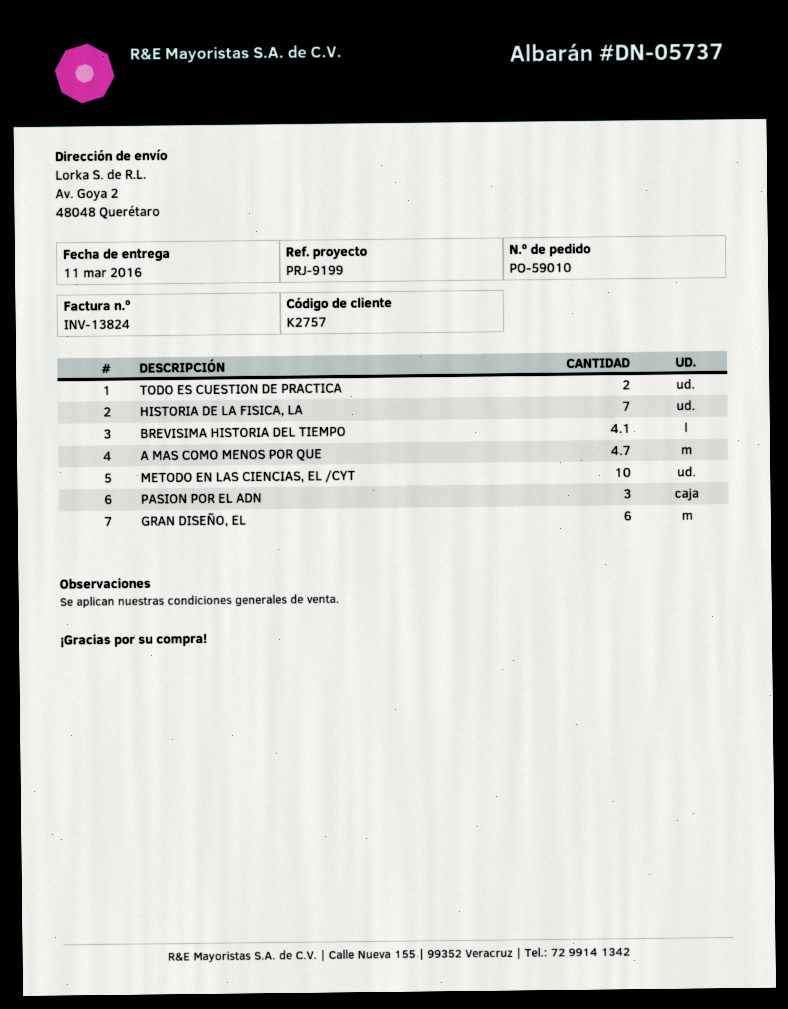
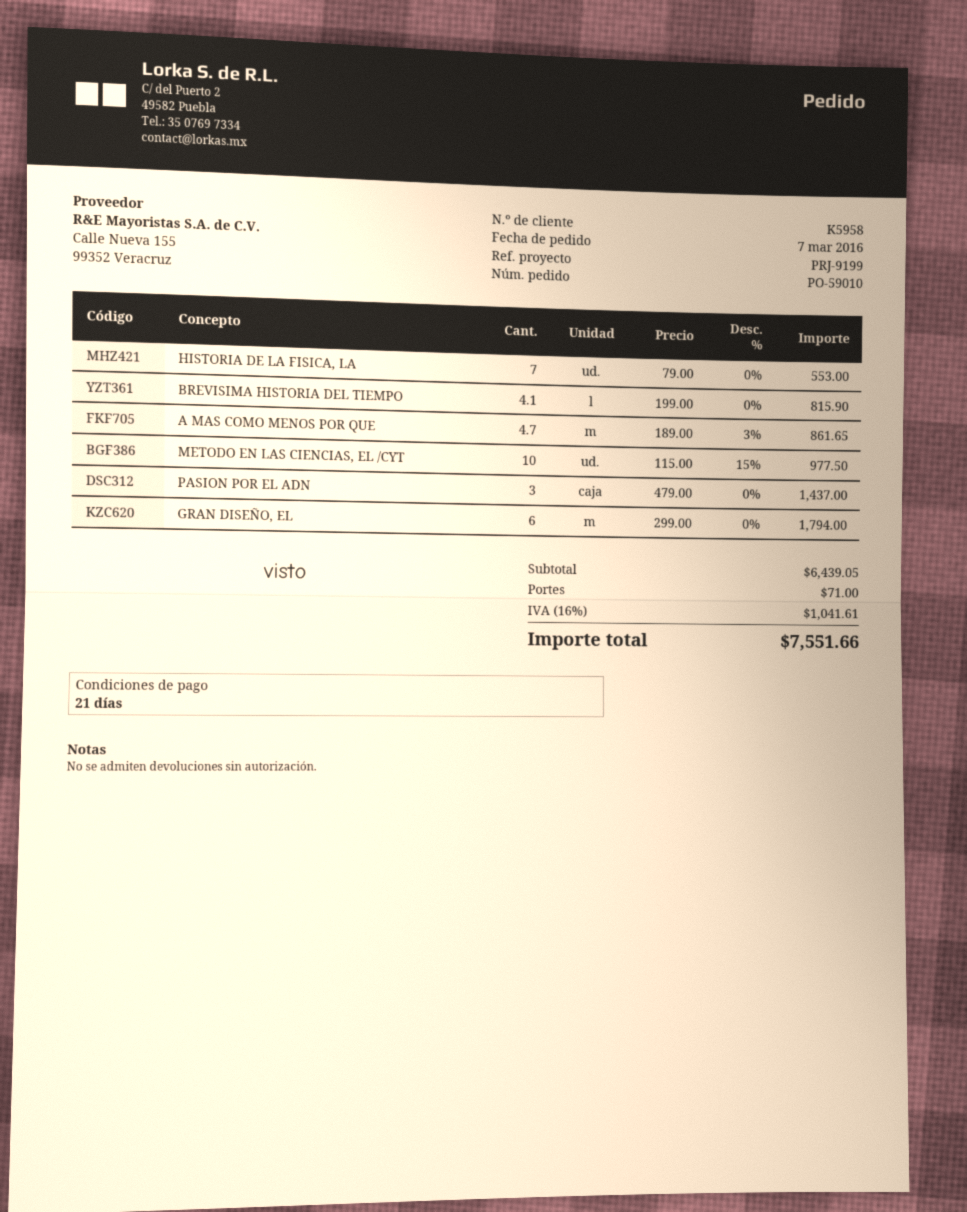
customer number: K2757 -> K5958
TODO ES CUESTION DE PRACTICA: 2 -> none

